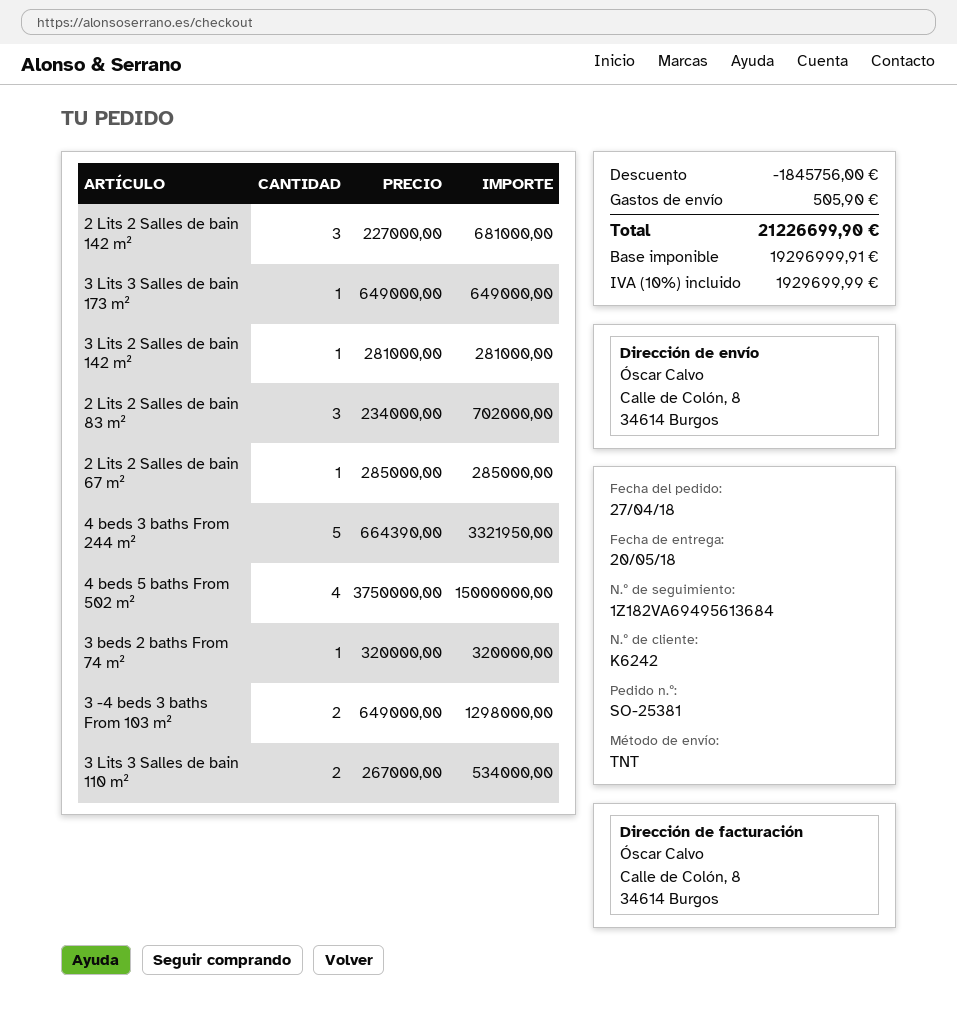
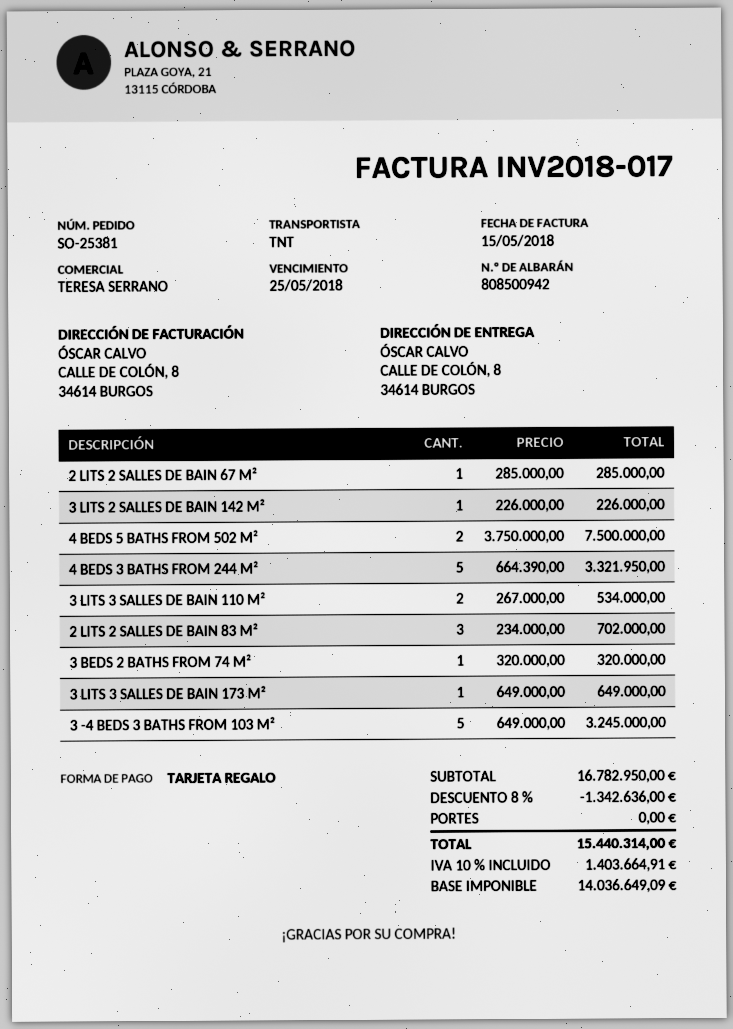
2 Lits 2 Salles de bain 142 m²: 3 x 227000.00 = 681000.00 -> none
3 Lits 2 Salles de bain 142 m²: 1 x 281000.00 = 281000.00 -> 1 x 226000.00 = 226000.00
4 beds 5 baths From 502 m²: 4 x 3750000.00 = 15000000.00 -> 2 x 3750000.00 = 7500000.00
3 -4 beds 3 baths From 103 m²: 2 x 649000.00 = 1298000.00 -> 5 x 649000.00 = 3245000.00
discount: 1845756.00 -> 1342636.00
shipping: 505.90 -> 0.00
net: 19296999.91 -> 14036649.09
tax: 10% = 1929699.99 -> 10% = 1403664.91
total: 21226699.90 -> 15440314.00

